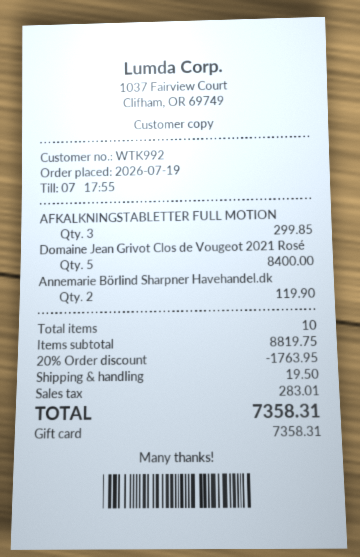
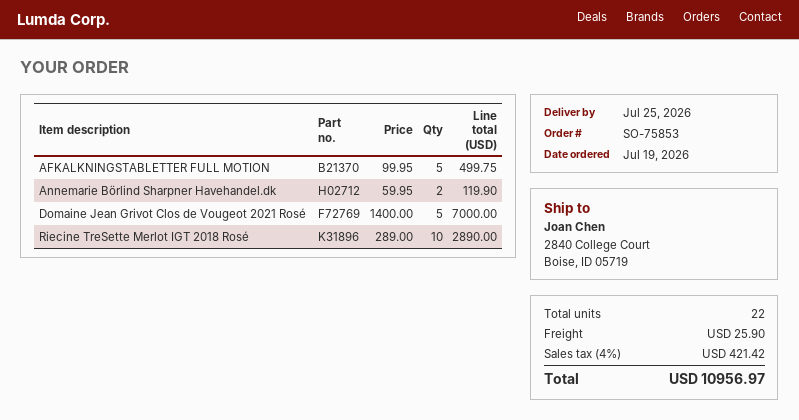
AFKALKNINGSTABLETTER FULL MOTION: 3 for 299.85 -> 5 for 499.75
Domaine Jean Grivot Clos de Vougeot 2021 Rosé: 5 for 8400.00 -> 5 for 7000.00
Riecine TreSette Merlot IGT 2018 Rosé: none -> 10 for 2890.00
total quantity: 10 -> 22
discount: 20% = 1763.95 -> none
shipping: 19.50 -> 25.90
tax: 283.01 -> 421.42
total: 7358.31 -> 10956.97

